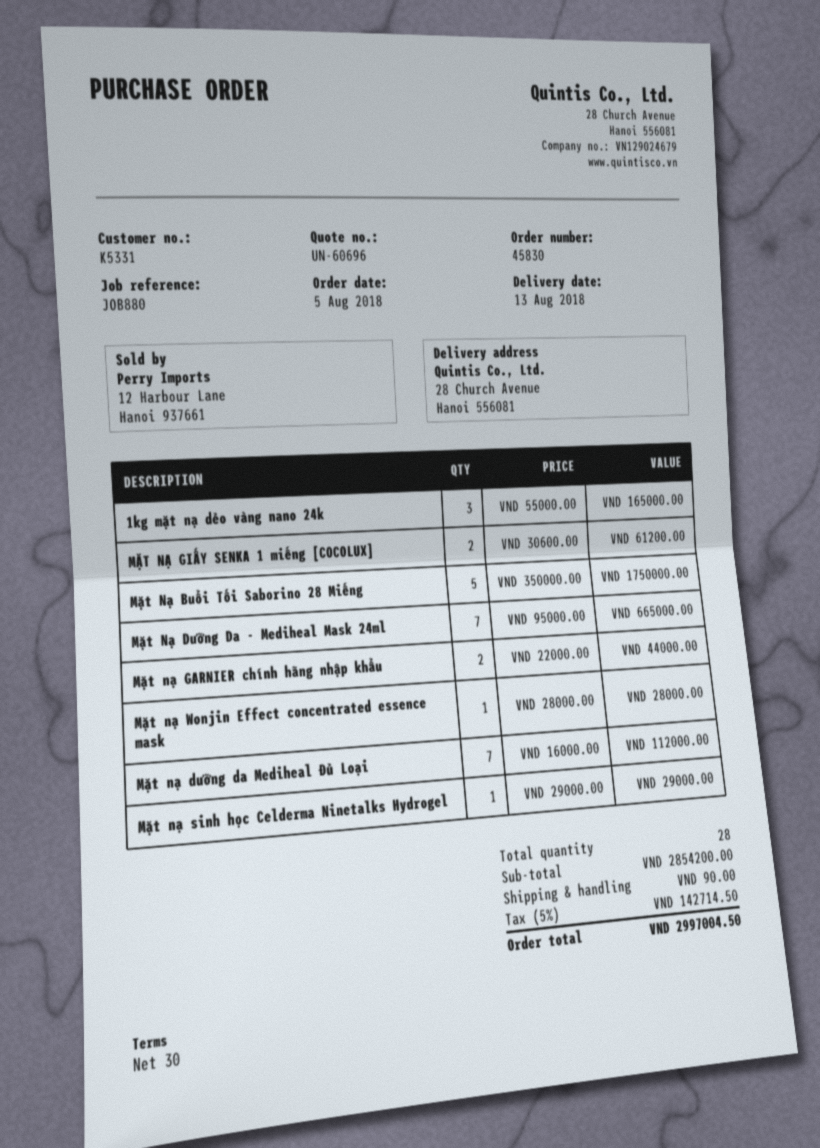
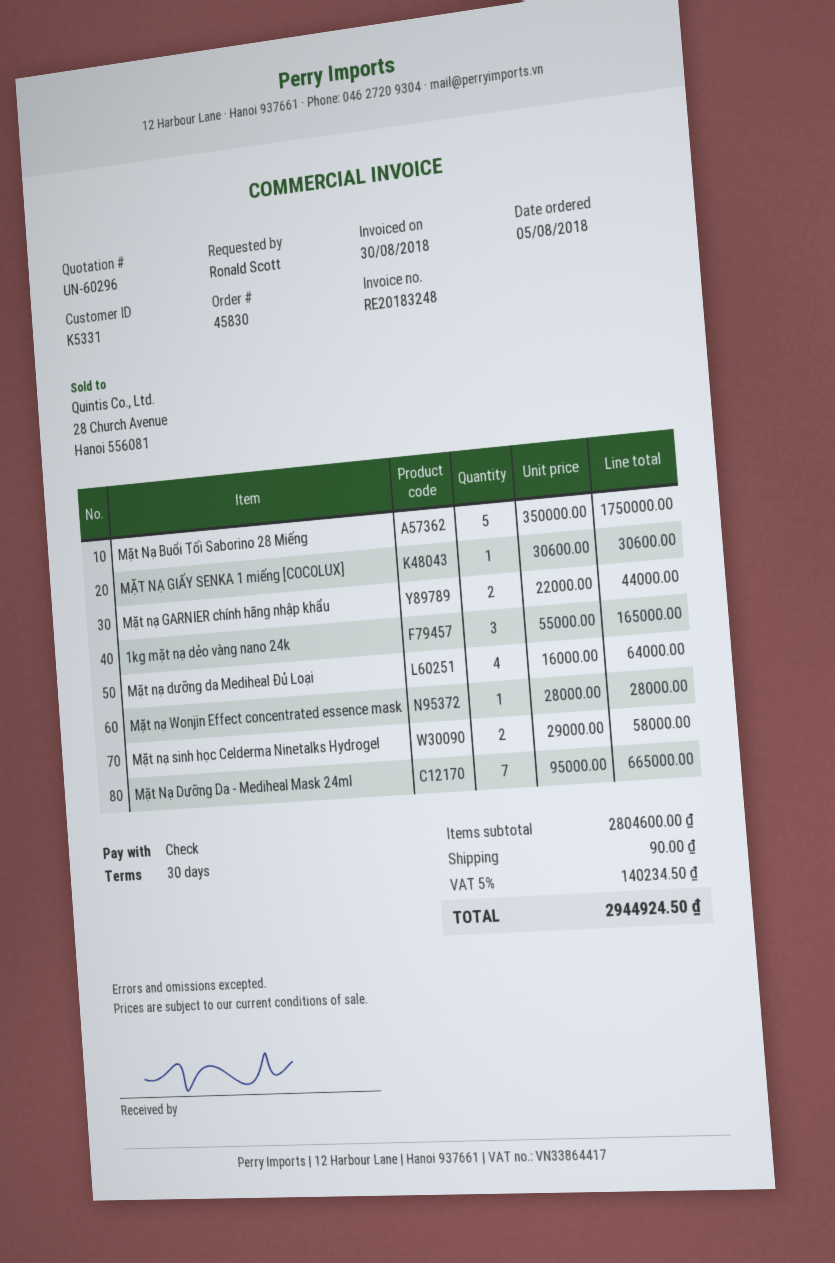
quote number: UN-60696 -> UN-60296
MẶT NẠ GIẤY SENKA 1 miếng [COCOLUX]: 2 x 30600.00 = 61200.00 -> 1 x 30600.00 = 30600.00
Mặt nạ dưỡng da Mediheal Đủ Loại: 7 x 16000.00 = 112000.00 -> 4 x 16000.00 = 64000.00
Mặt nạ sinh học Celderma Ninetalks Hydrogel: 1 x 29000.00 = 29000.00 -> 2 x 29000.00 = 58000.00
subtotal: 2854200.00 -> 2804600.00
tax: 5% = 142714.50 -> 5% = 140234.50
total: 2997004.50 -> 2944924.50

